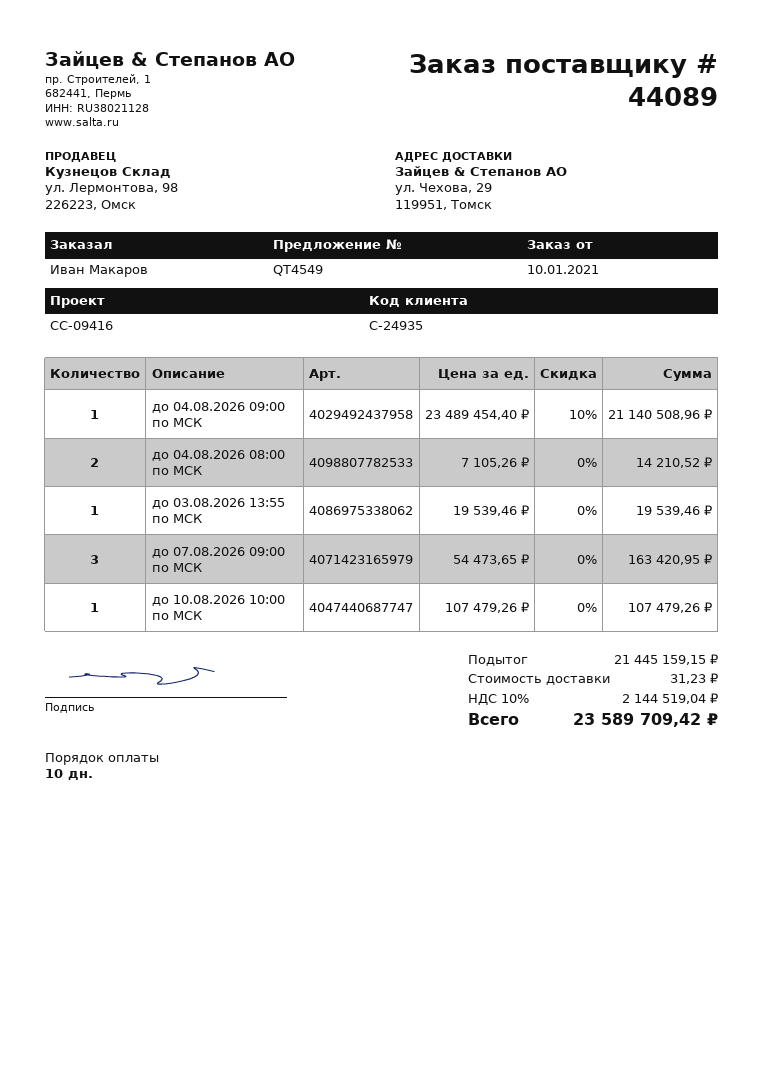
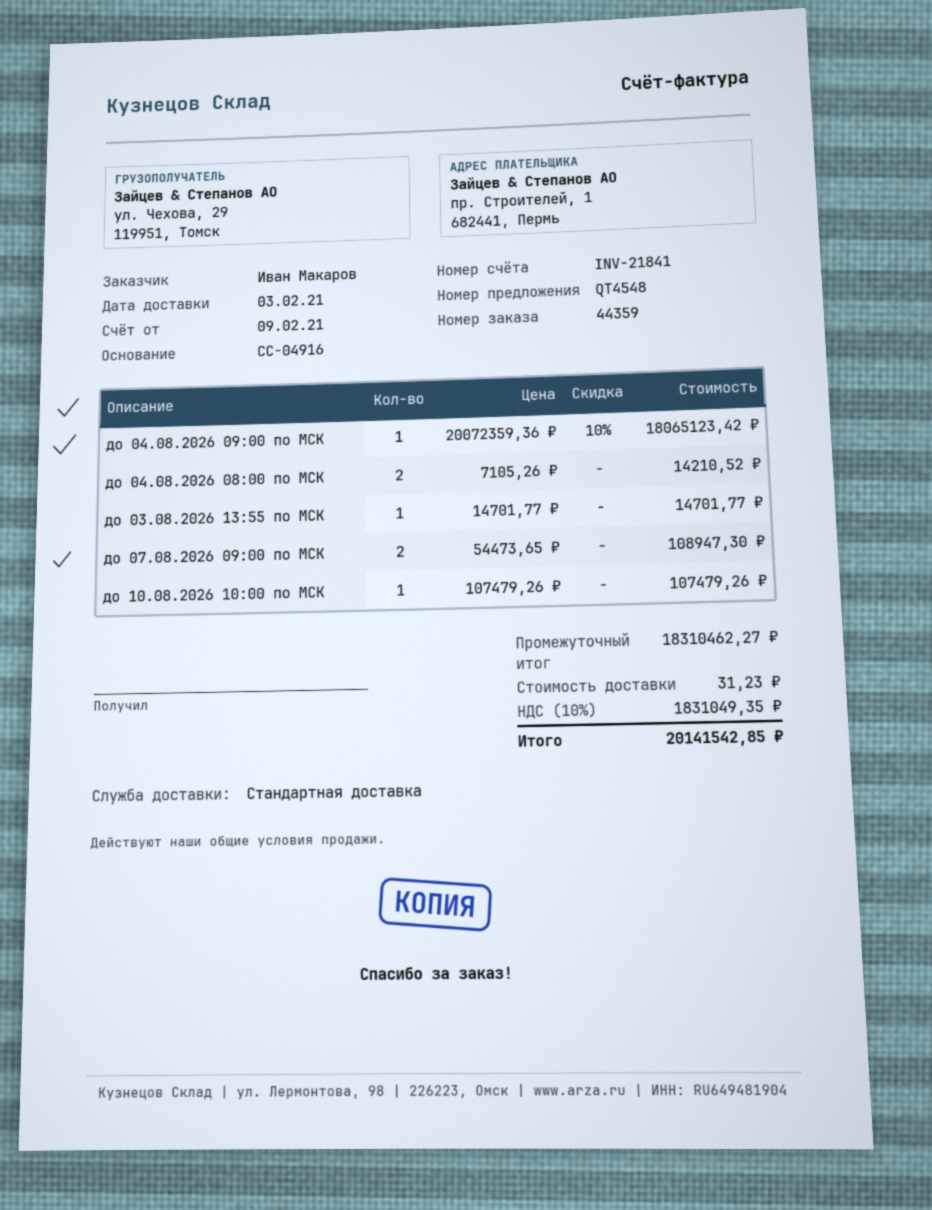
quote number: QT4549 -> QT4548
order number: 44089 -> 44359
reference: CC-09416 -> CC-04916
до 04.08.2026 09:00 по МСК: 1 x 23489454.40 - 10% = 21140508.96 -> 1 x 20072359.36 - 10% = 18065123.42
до 03.08.2026 13:55 по МСК: 1 x 19539.46 = 19539.46 -> 1 x 14701.77 = 14701.77
до 07.08.2026 09:00 по МСК: 3 x 54473.65 = 163420.95 -> 2 x 54473.65 = 108947.30
subtotal: 21445159.15 -> 18310462.27
tax: 10% = 2144519.04 -> 10% = 1831049.35
total: 23589709.42 -> 20141542.85

